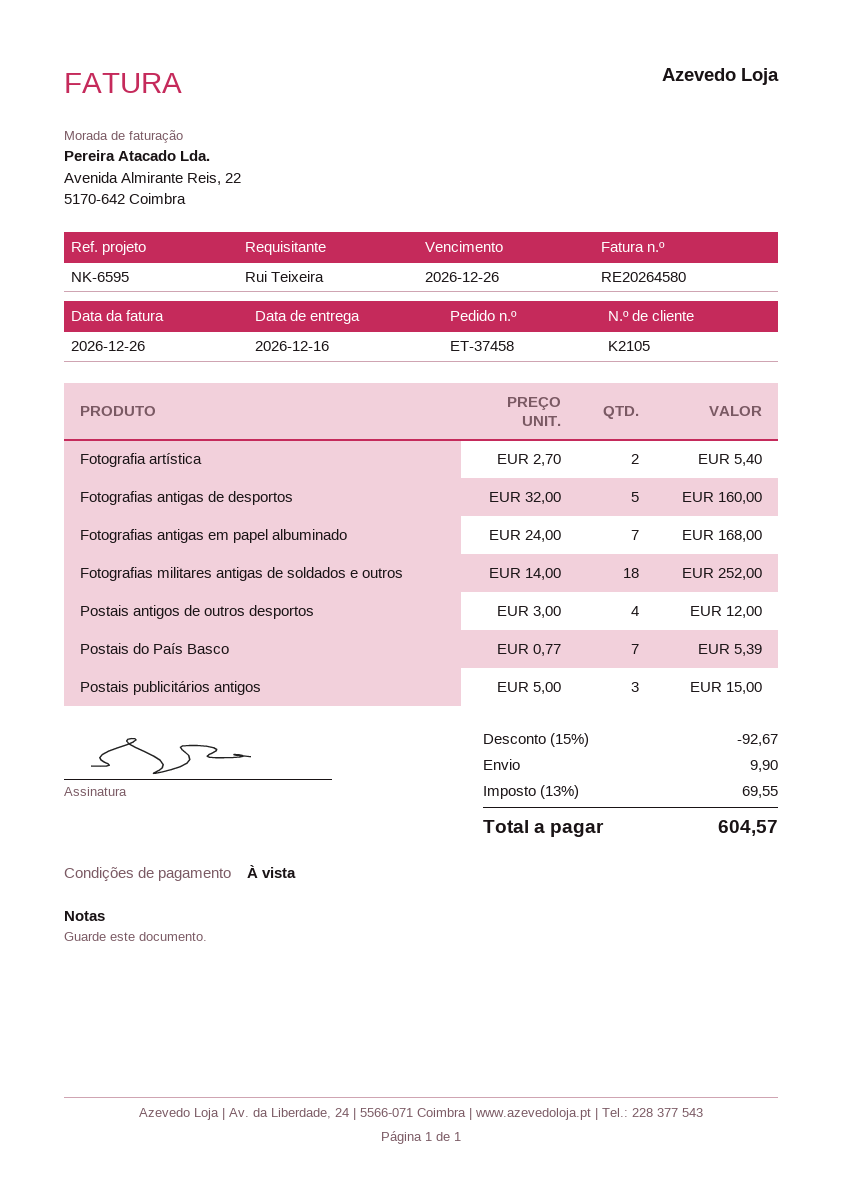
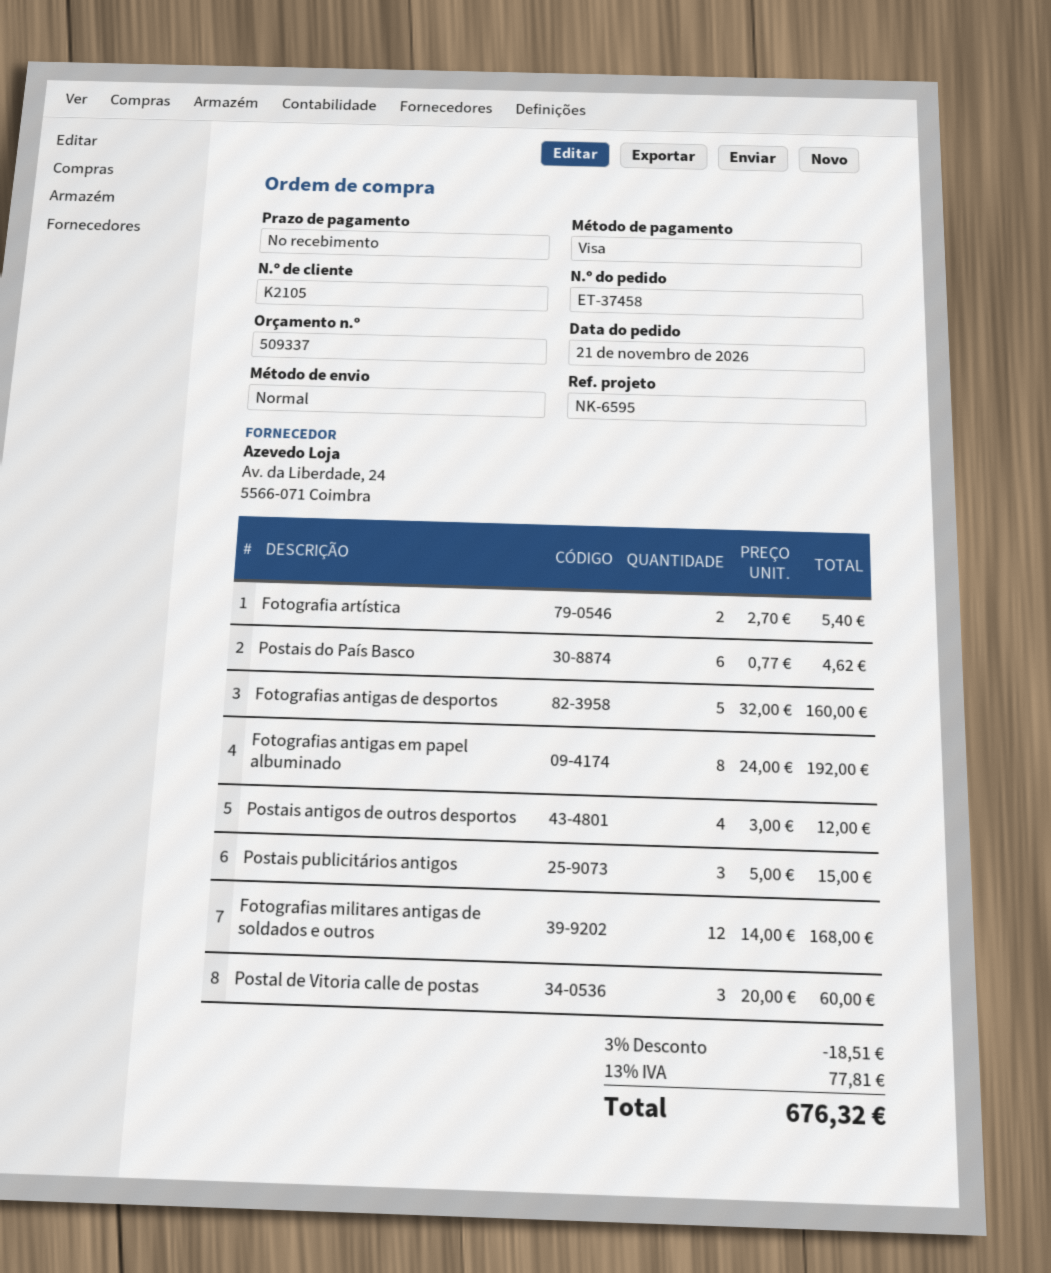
Fotografias antigas em papel albuminado: 7 x 24.00 = 168.00 -> 8 x 24.00 = 192.00
Fotografias militares antigas de soldados e outros: 18 x 14.00 = 252.00 -> 12 x 14.00 = 168.00
Postais do País Basco: 7 x 0.77 = 5.39 -> 6 x 0.77 = 4.62
Postal de Vitoria calle de postas: none -> 3 x 20.00 = 60.00
discount: 15% = 92.67 -> 3% = 18.51
shipping: 9.90 -> none
tax: 13% = 69.55 -> 13% = 77.81
total: 604.57 -> 676.32

